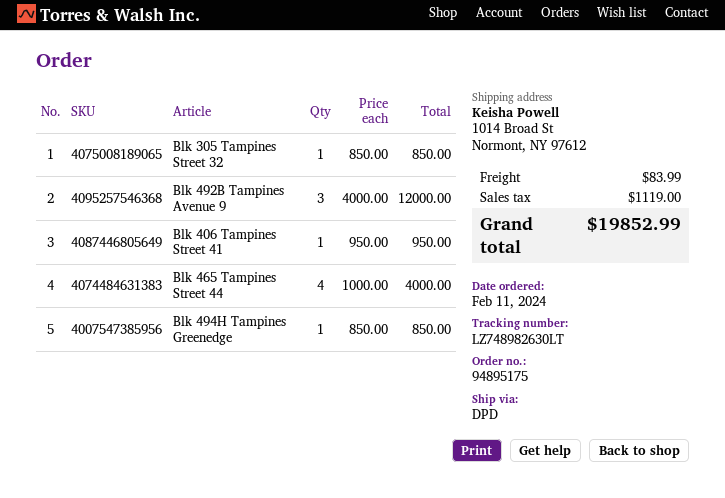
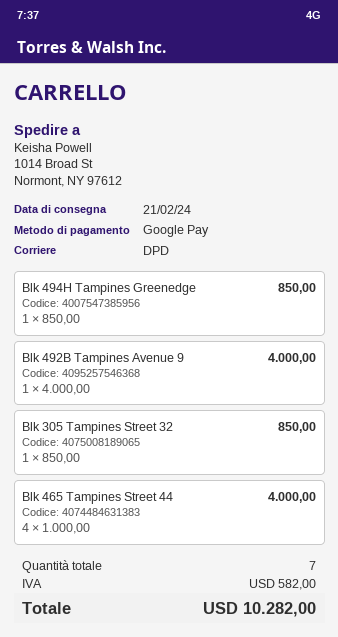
Blk 492B Tampines Avenue 9: 3 x 4000.00 = 12000.00 -> 1 x 4000.00 = 4000.00
Blk 406 Tampines Street 41: 1 x 950.00 = 950.00 -> none
shipping: 83.99 -> none
tax: 1119.00 -> 582.00
total: 19852.99 -> 10282.00

